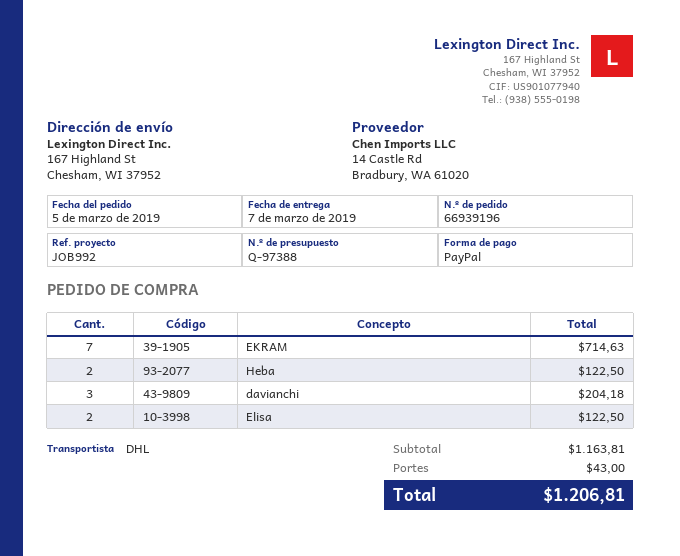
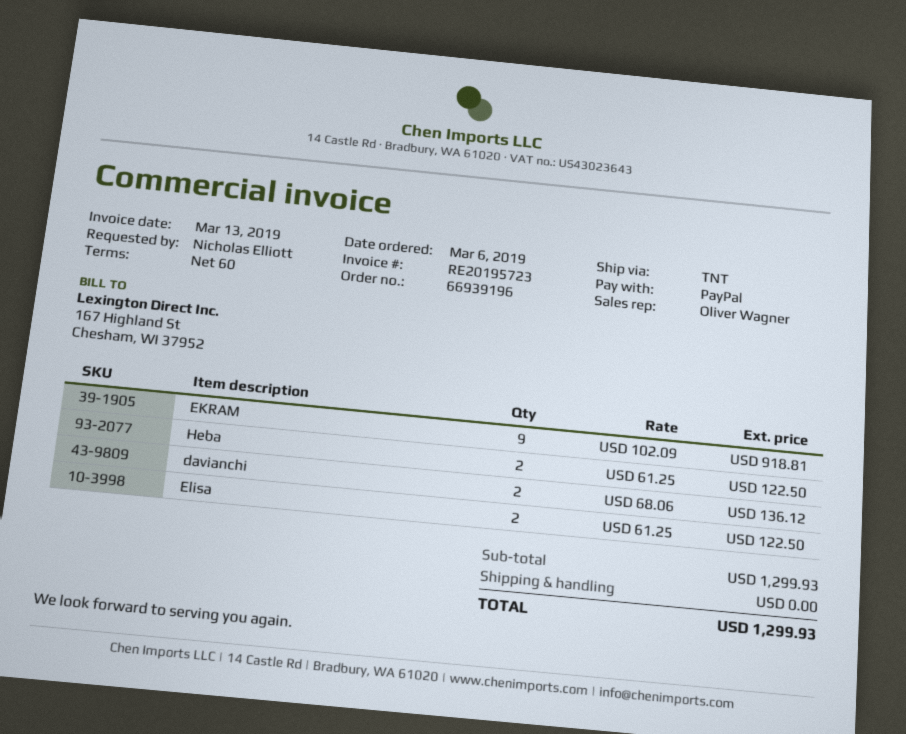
order date: 2019-03-05 -> 2019-03-06
shipping method: DHL -> TNT
EKRAM: 7 for 714.63 -> 9 for 918.81
davianchi: 3 for 204.18 -> 2 for 136.12
subtotal: 1163.81 -> 1299.93
shipping: 43.00 -> 0.00
total: 1206.81 -> 1299.93

